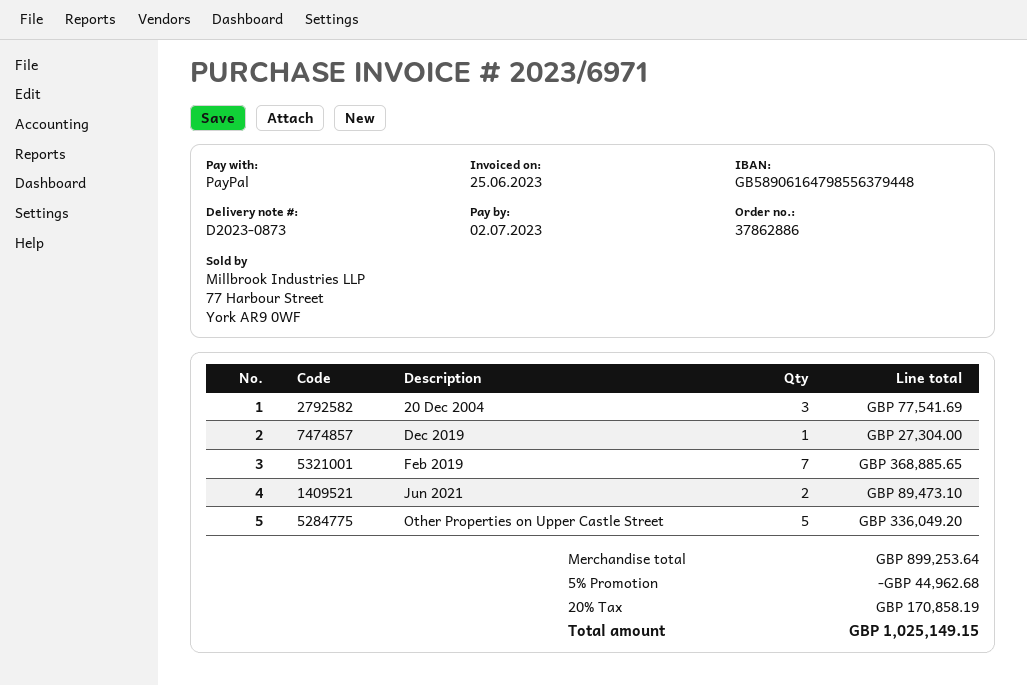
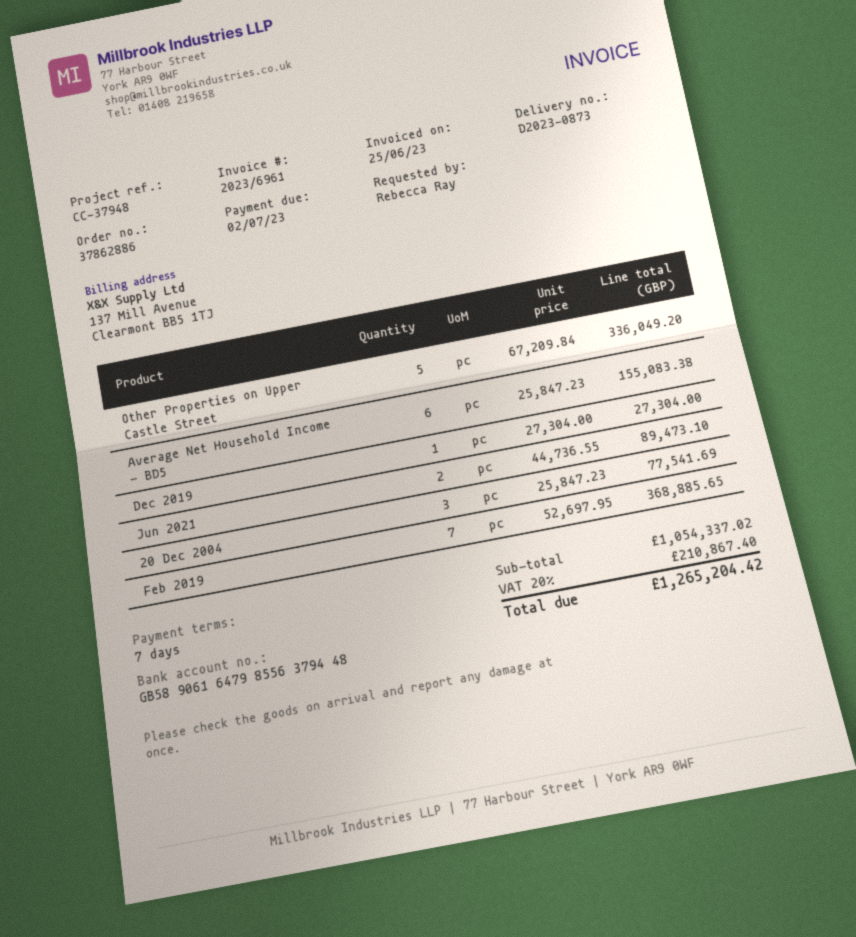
invoice number: 2023/6971 -> 2023/6961
Average Net Household Income - BD5: none -> 6 for 155083.38
subtotal: 899253.64 -> 1054337.02
discount: 5% = 44962.68 -> none
tax: 20% = 170858.19 -> 20% = 210867.40
total: 1025149.15 -> 1265204.42

